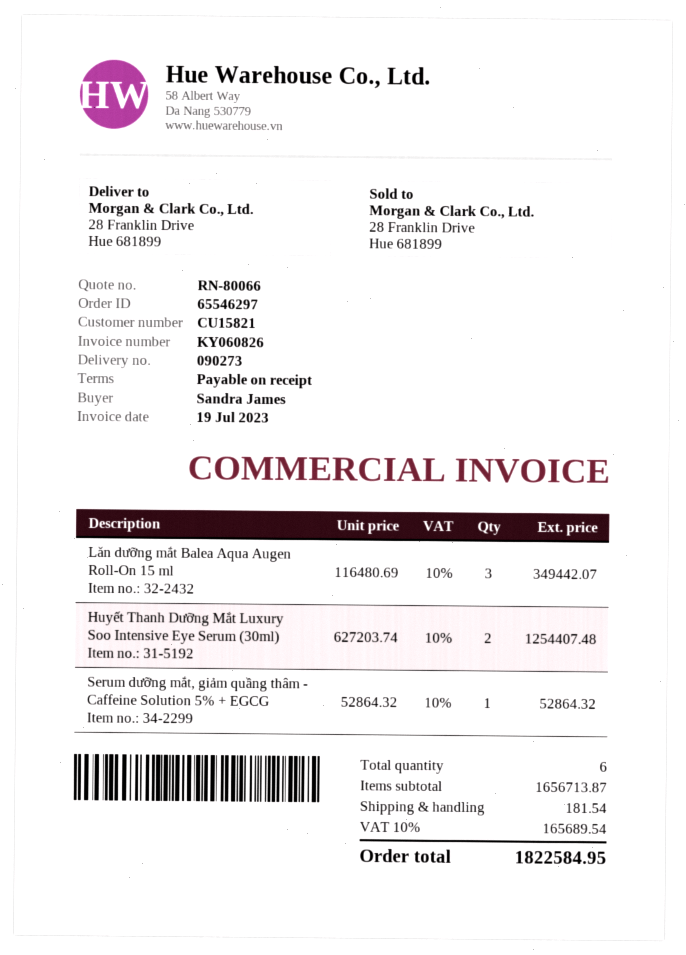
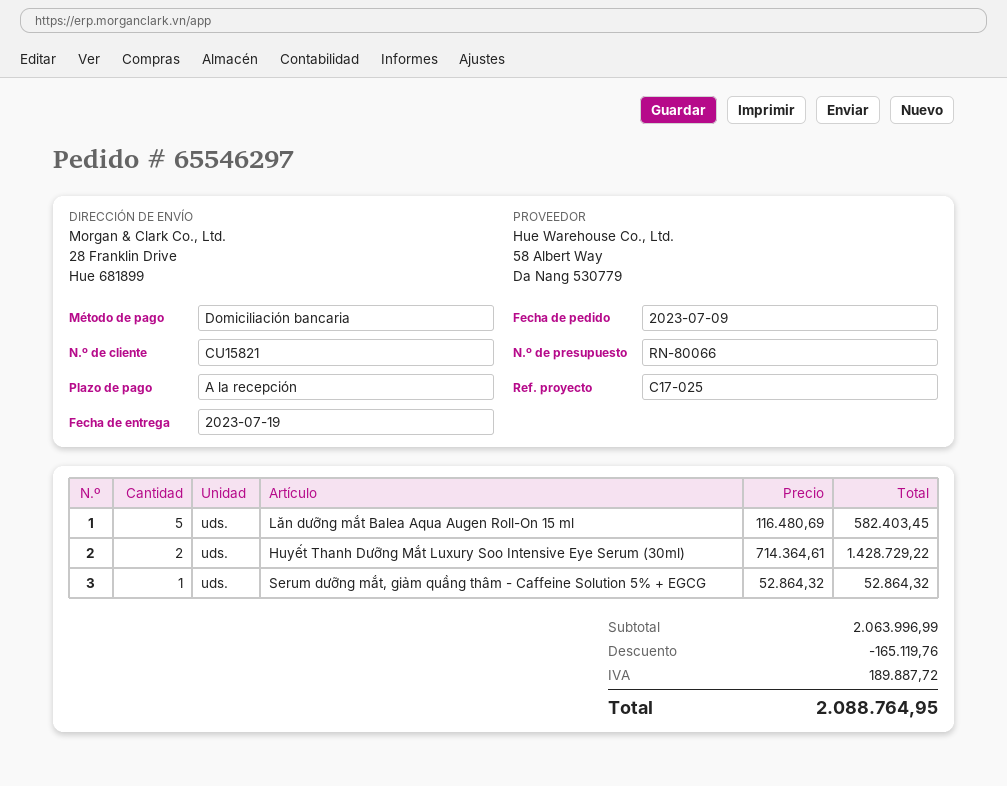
Lăn dưỡng mắt Balea Aqua Augen Roll-On 15 ml: 3 x 116480.69 = 349442.07 -> 5 x 116480.69 = 582403.45
Huyết Thanh Dưỡng Mắt Luxury Soo Intensive Eye Serum (30ml): 2 x 627203.74 = 1254407.48 -> 2 x 714364.61 = 1428729.22
subtotal: 1656713.87 -> 2063996.99
discount: none -> 165119.76
shipping: 181.54 -> none
tax: 165689.54 -> 189887.72
total: 1822584.95 -> 2088764.95

